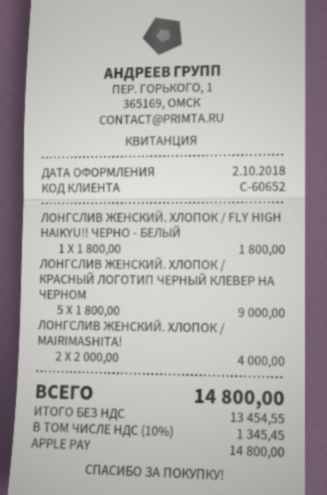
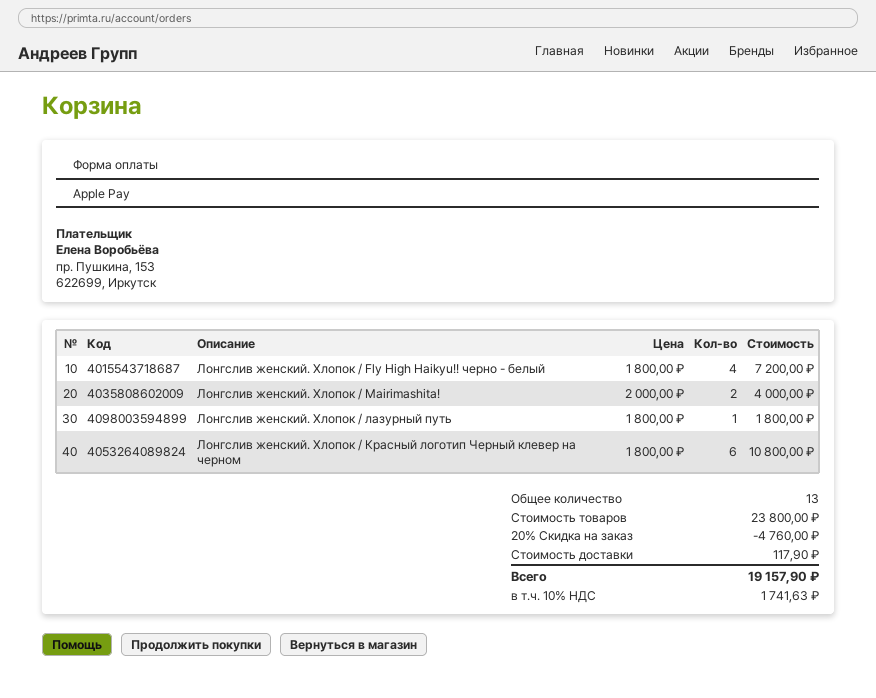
ЛОНГСЛИВ ЖЕНСКИЙ. ХЛОПОК / FLY HIGH HAIKYU!! ЧЕРНО - БЕЛЫЙ: 1 x 1800.00 = 1800.00 -> 4 x 1800.00 = 7200.00
ЛОНГСЛИВ ЖЕНСКИЙ. ХЛОПОК / КРАСНЫЙ ЛОГОТИП ЧЕРНЫЙ КЛЕВЕР НА ЧЕРНОМ: 5 x 1800.00 = 9000.00 -> 6 x 1800.00 = 10800.00
Лонгслив женский. Хлопок / лазурный путь: none -> 1 x 1800.00 = 1800.00
discount: none -> 20% = 4760.00
shipping: none -> 117.90
tax: 10% = 1345.45 -> 10% = 1741.63
total: 14800.00 -> 19157.90

